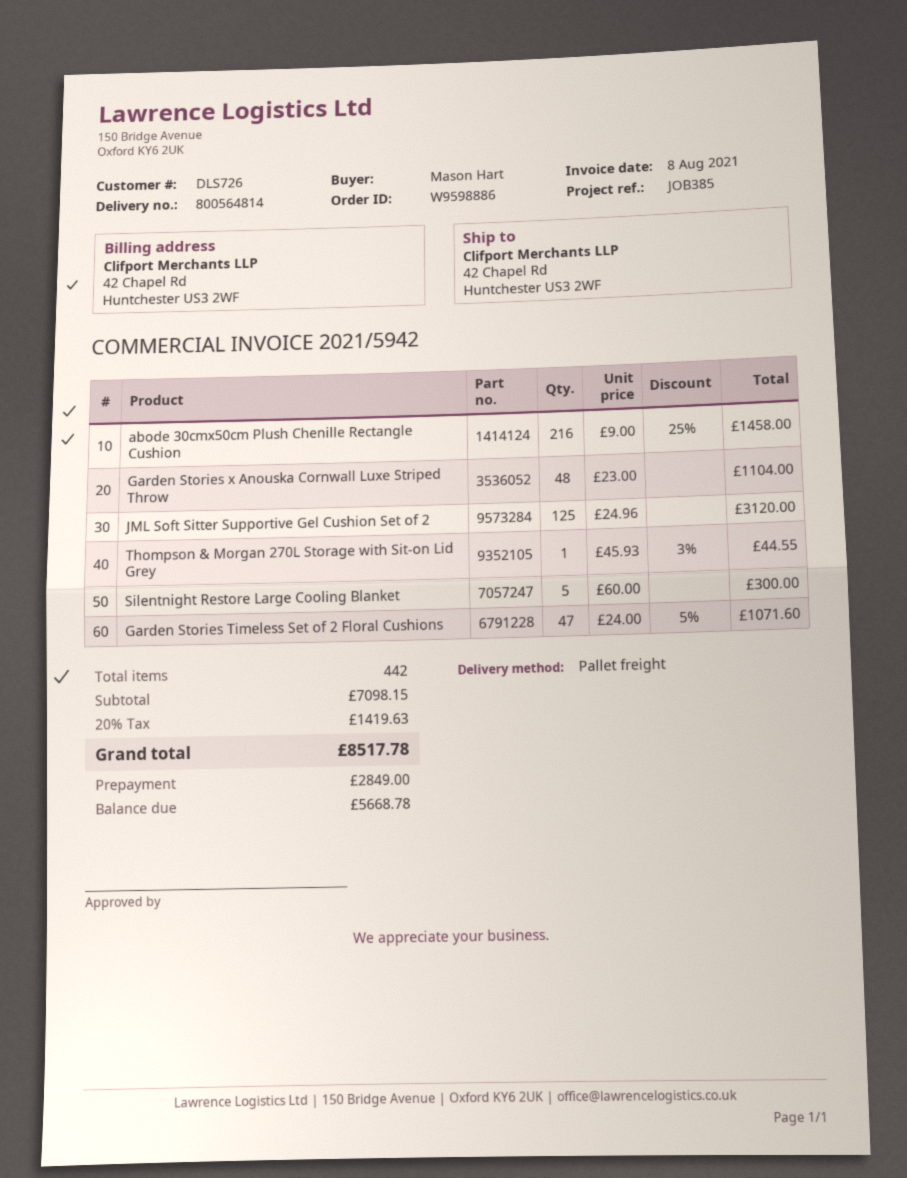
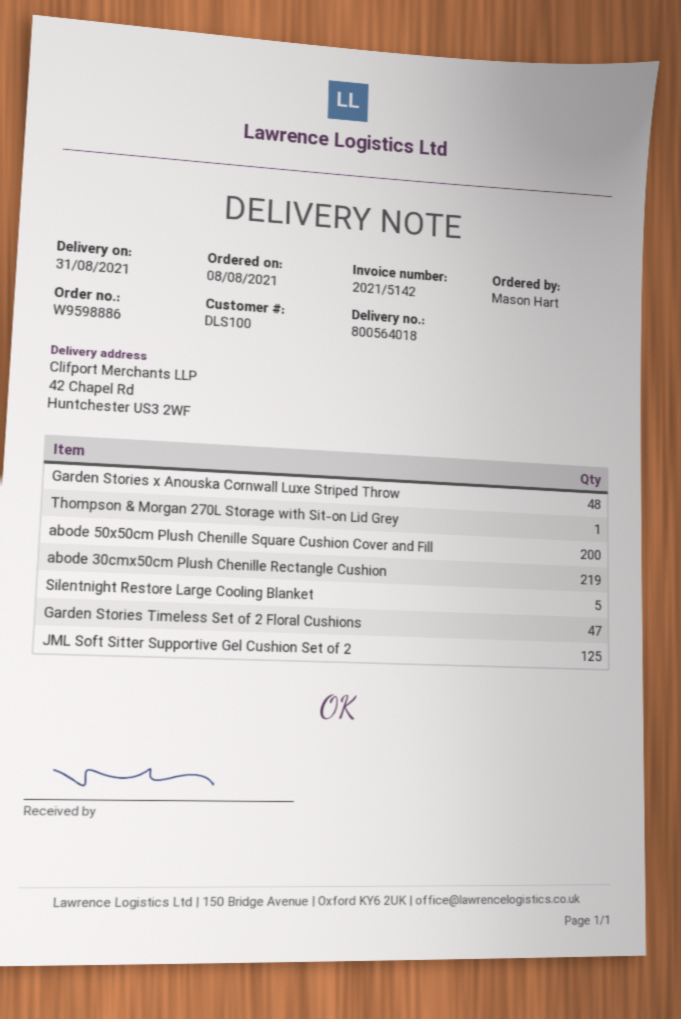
delivery note number: 800564814 -> 800564018
invoice number: 2021/5942 -> 2021/5142
customer number: DLS726 -> DLS100
abode 30cmx50cm Plush Chenille Rectangle Cushion: 216 -> 219
abode 50x50cm Plush Chenille Square Cushion Cover and Fill: none -> 200

